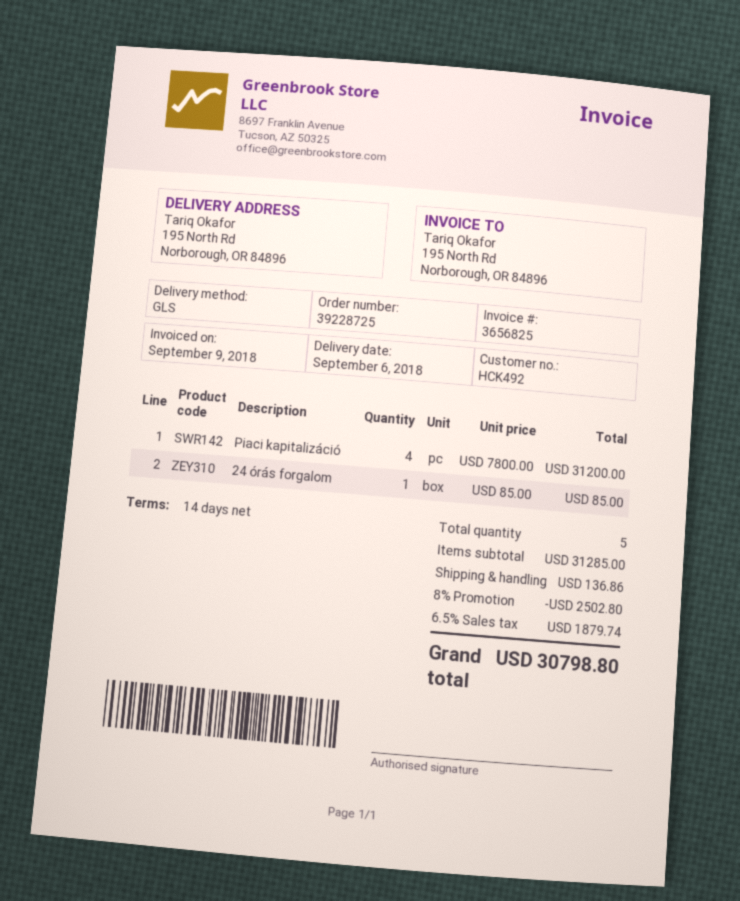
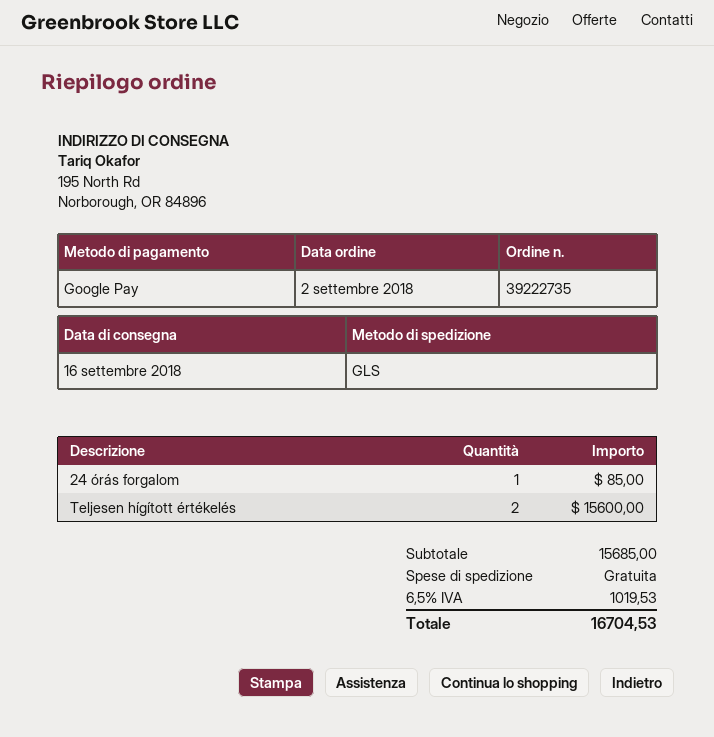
order number: 39228725 -> 39222735
delivery date: 2018-09-06 -> 2018-09-16
Piaci kapitalizáció: 4 for 31200.00 -> none
Teljesen hígított értékelés: none -> 2 for 15600.00
subtotal: 31285.00 -> 15685.00
discount: 8% = 2502.80 -> none
shipping: 136.86 -> 0.00
tax: 6.5% = 1879.74 -> 6.5% = 1019.53
total: 30798.80 -> 16704.53

